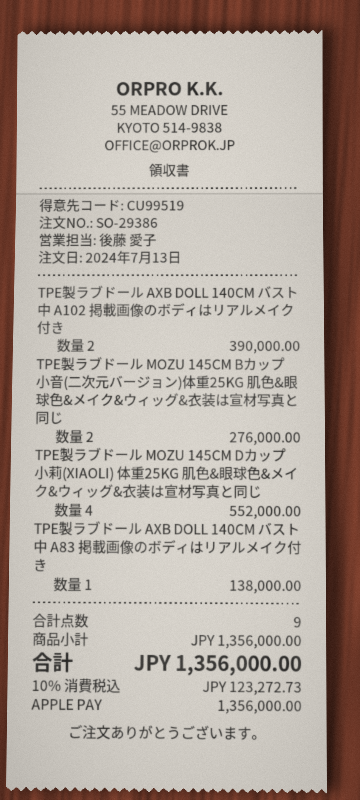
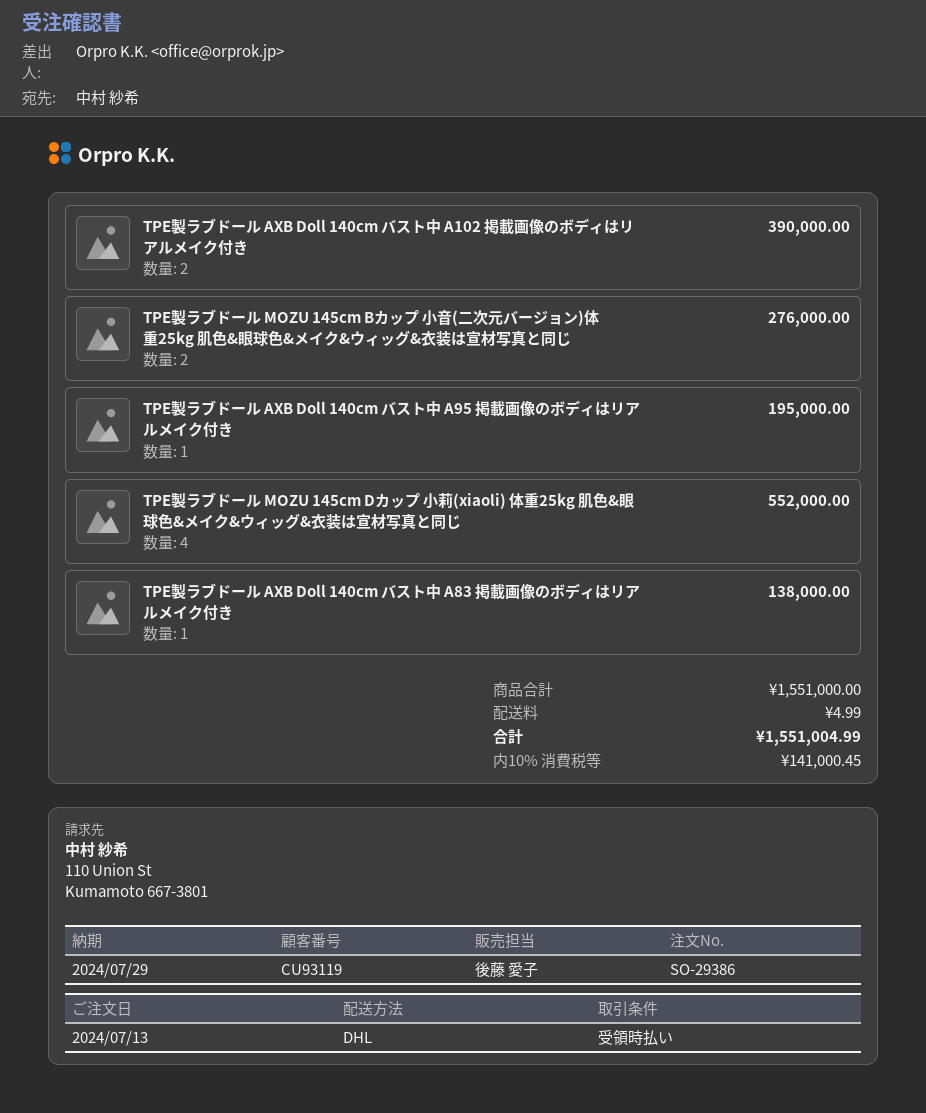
customer number: CU99519 -> CU93119
TPE製ラブドール AXB Doll 140cm バスト中 A95 掲載画像のボディはリアルメイク付き: none -> 1 for 195000.00
subtotal: 1356000.00 -> 1551000.00
shipping: none -> 4.99
tax: 10% = 123272.73 -> 10% = 141000.45
total: 1356000.00 -> 1551004.99

